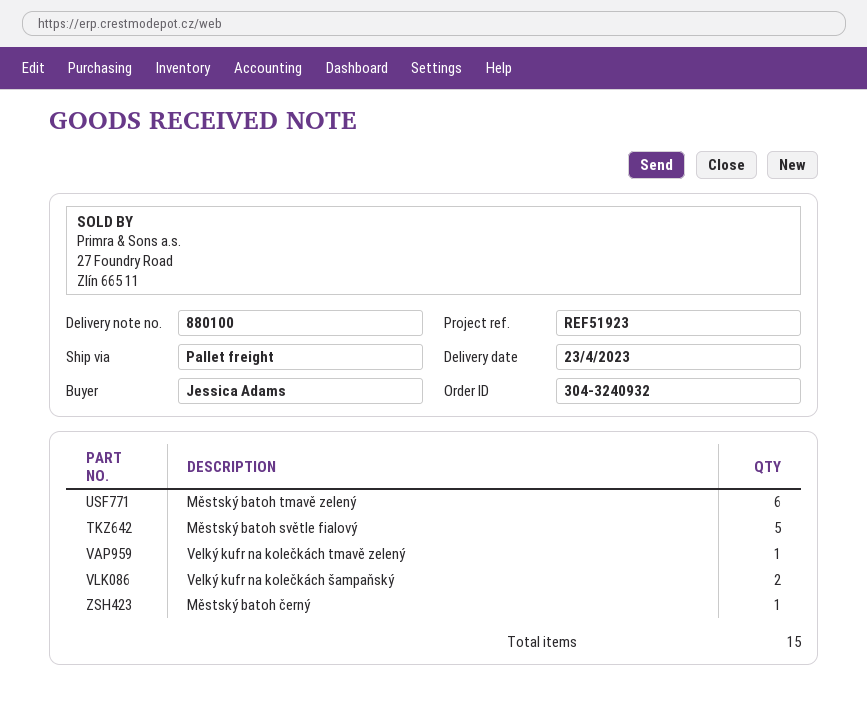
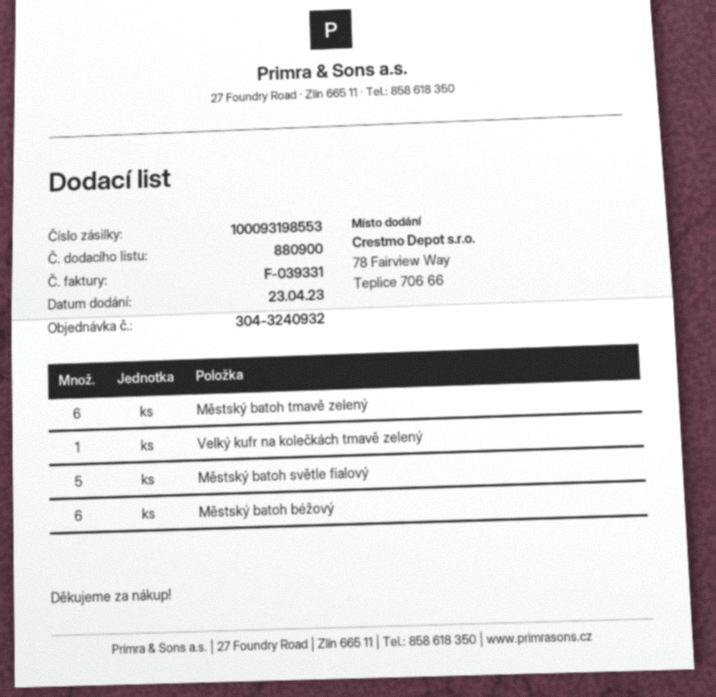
delivery note number: 880100 -> 880900
Velký kufr na kolečkách šampaňský: 2 -> none
Městský batoh černý: 1 -> none
Městský batoh béžový: none -> 6

